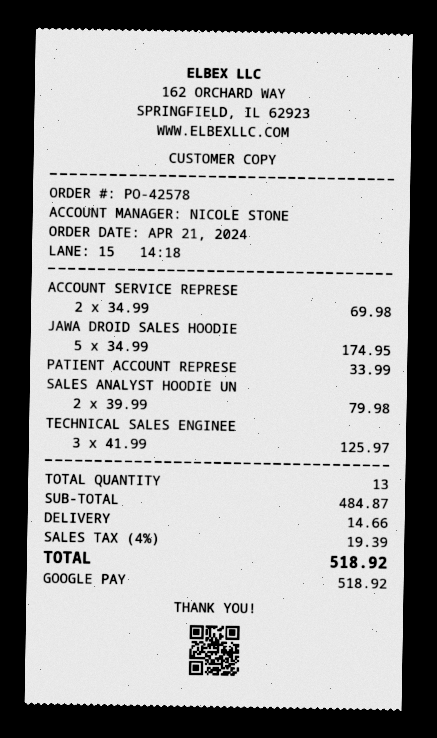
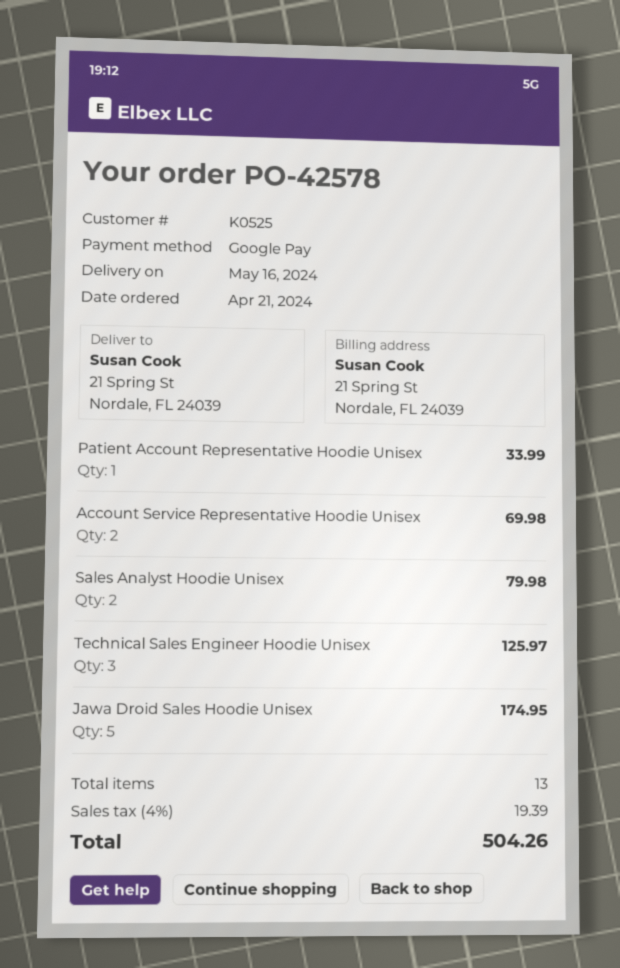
shipping: 14.66 -> none
total: 518.92 -> 504.26

